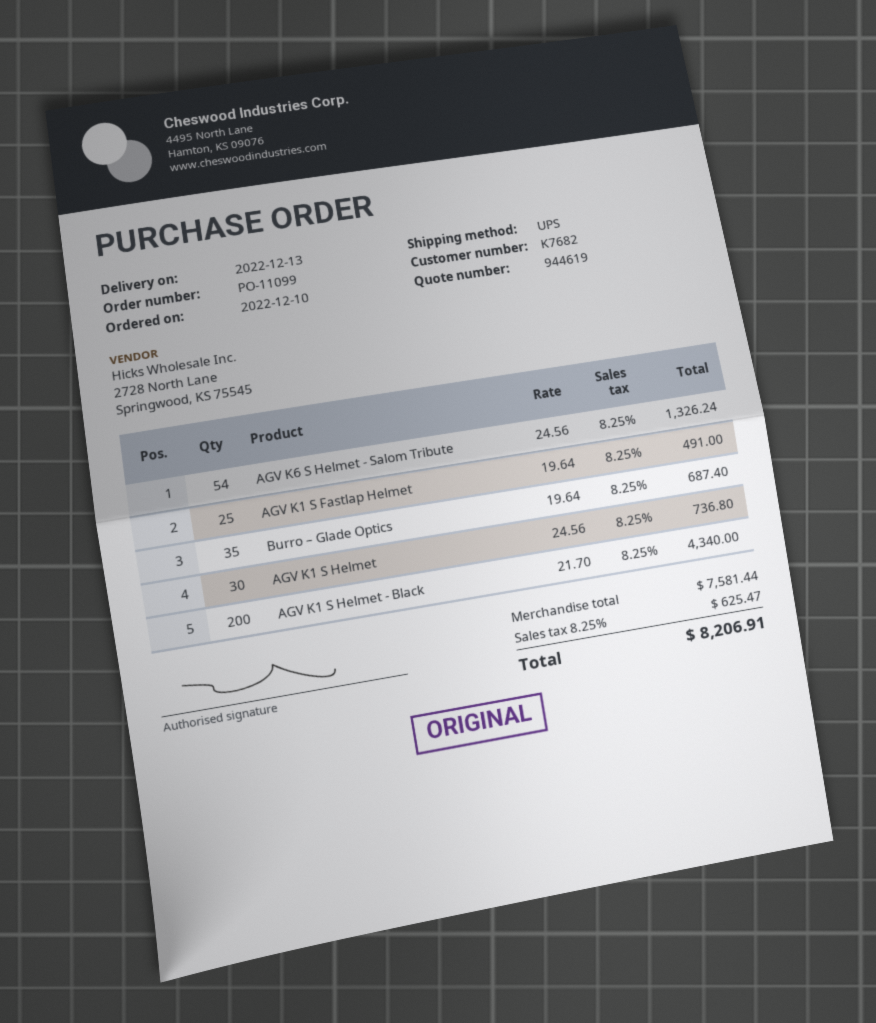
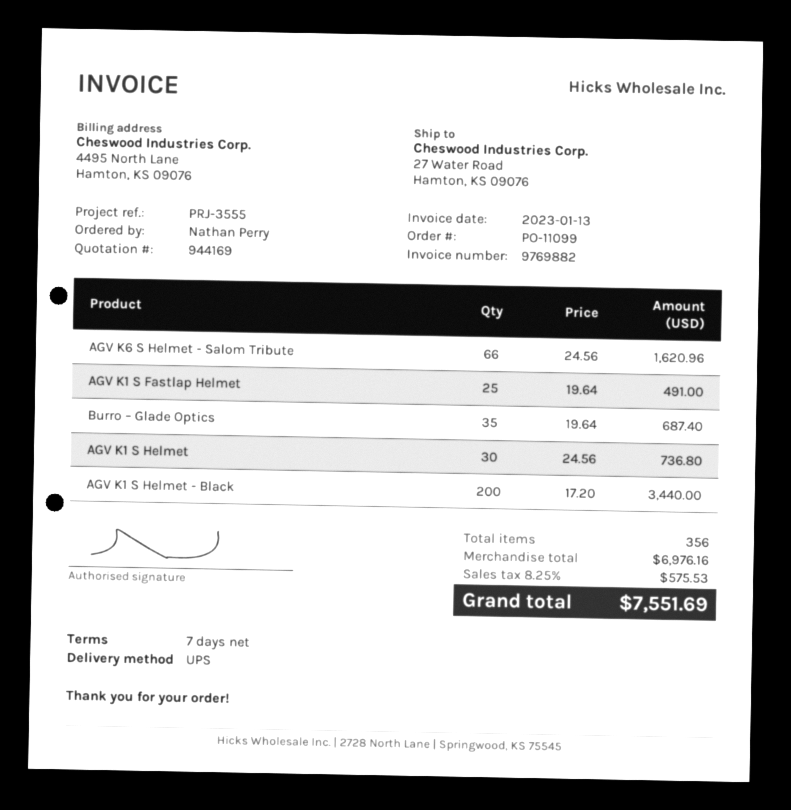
quote number: 944619 -> 944169
AGV K6 S Helmet - Salom Tribute: 54 x 24.56 = 1326.24 -> 66 x 24.56 = 1620.96
AGV K1 S Helmet - Black: 200 x 21.70 = 4340.00 -> 200 x 17.20 = 3440.00
subtotal: 7581.44 -> 6976.16
tax: 8.25% = 625.47 -> 8.25% = 575.53
total: 8206.91 -> 7551.69

